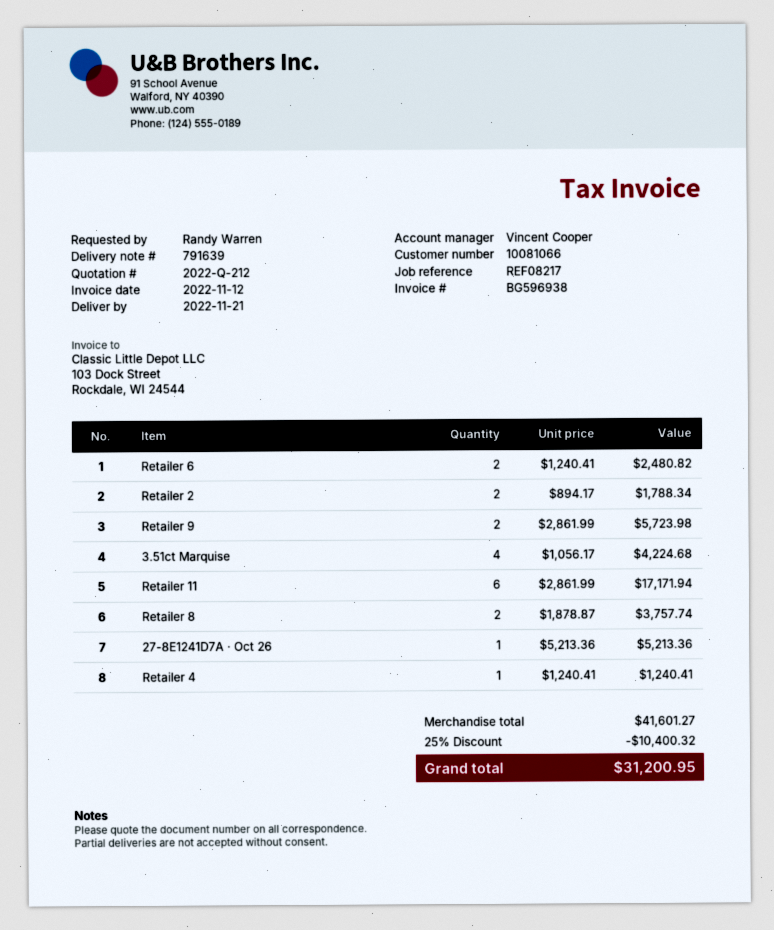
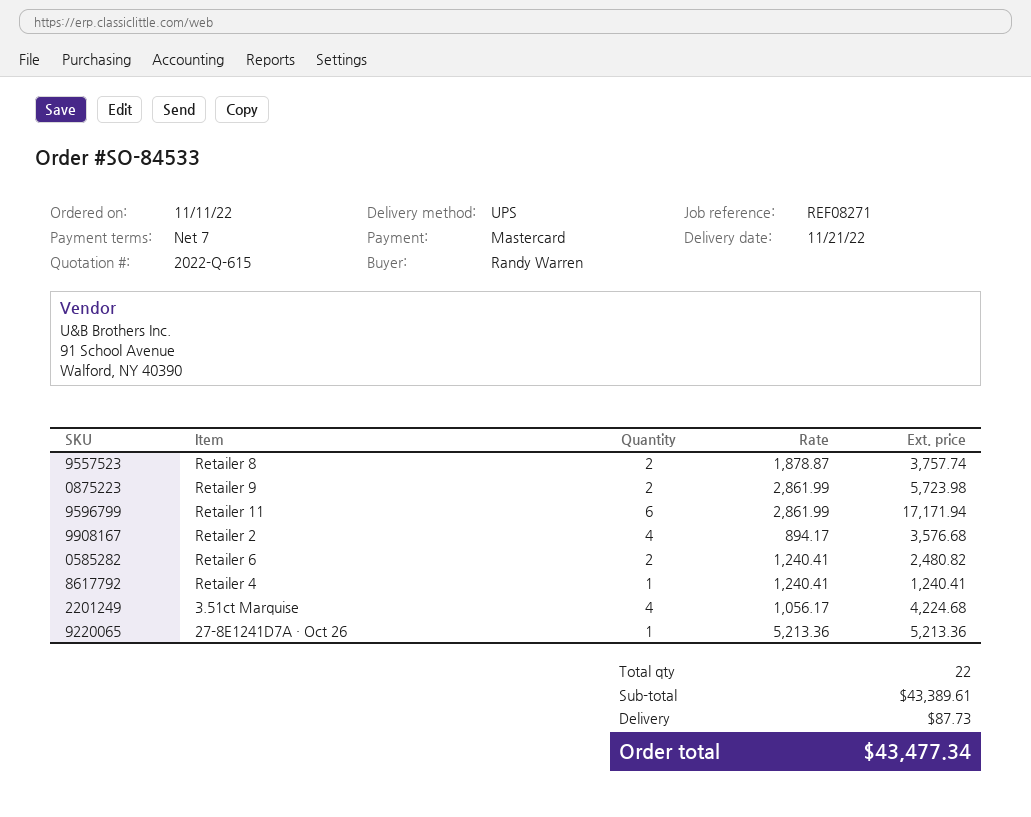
quote number: 2022-Q-212 -> 2022-Q-615
reference: REF08217 -> REF08271
Retailer 2: 2 x 894.17 = 1788.34 -> 4 x 894.17 = 3576.68
subtotal: 41601.27 -> 43389.61
discount: 25% = 10400.32 -> none
shipping: none -> 87.73
total: 31200.95 -> 43477.34

